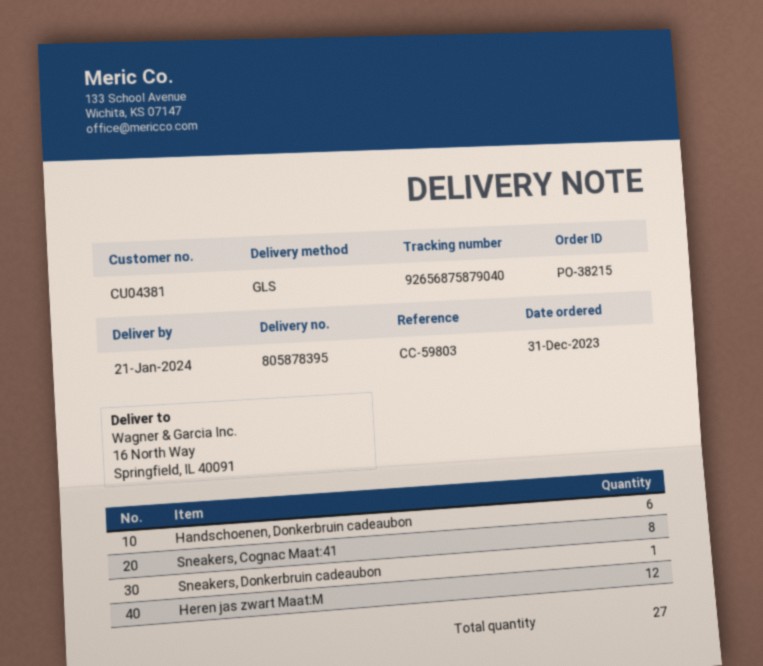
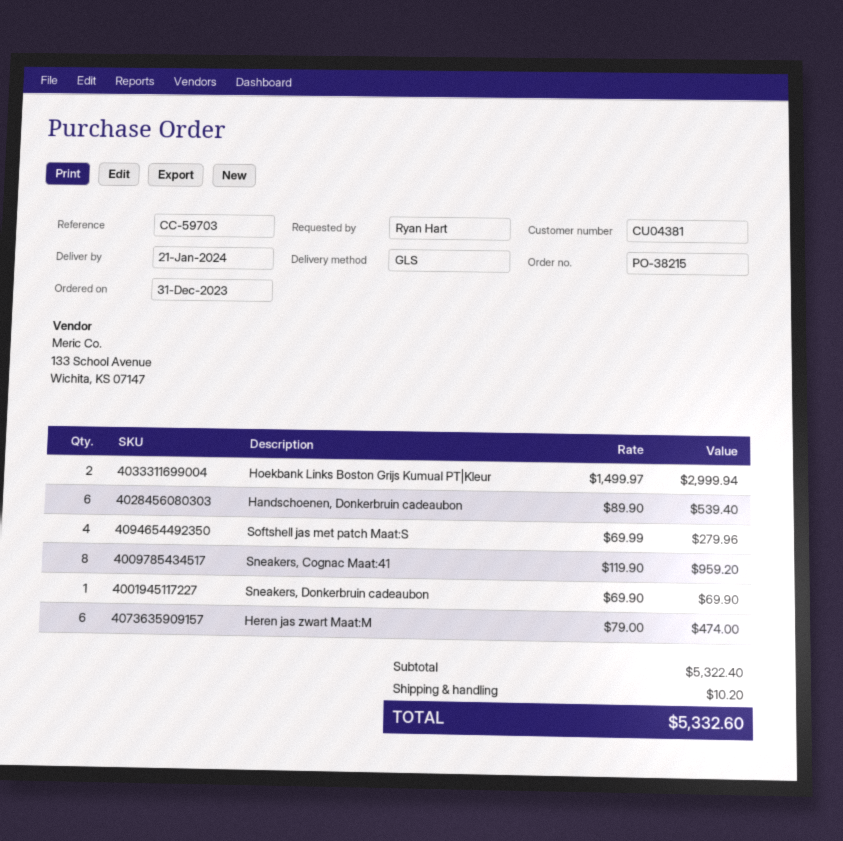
reference: CC-59803 -> CC-59703
Heren jas zwart Maat:M: 12 -> 6
Hoekbank Links Boston Grijs Kumual PT|Kleur: none -> 2
Softshell jas met patch Maat:S: none -> 4

